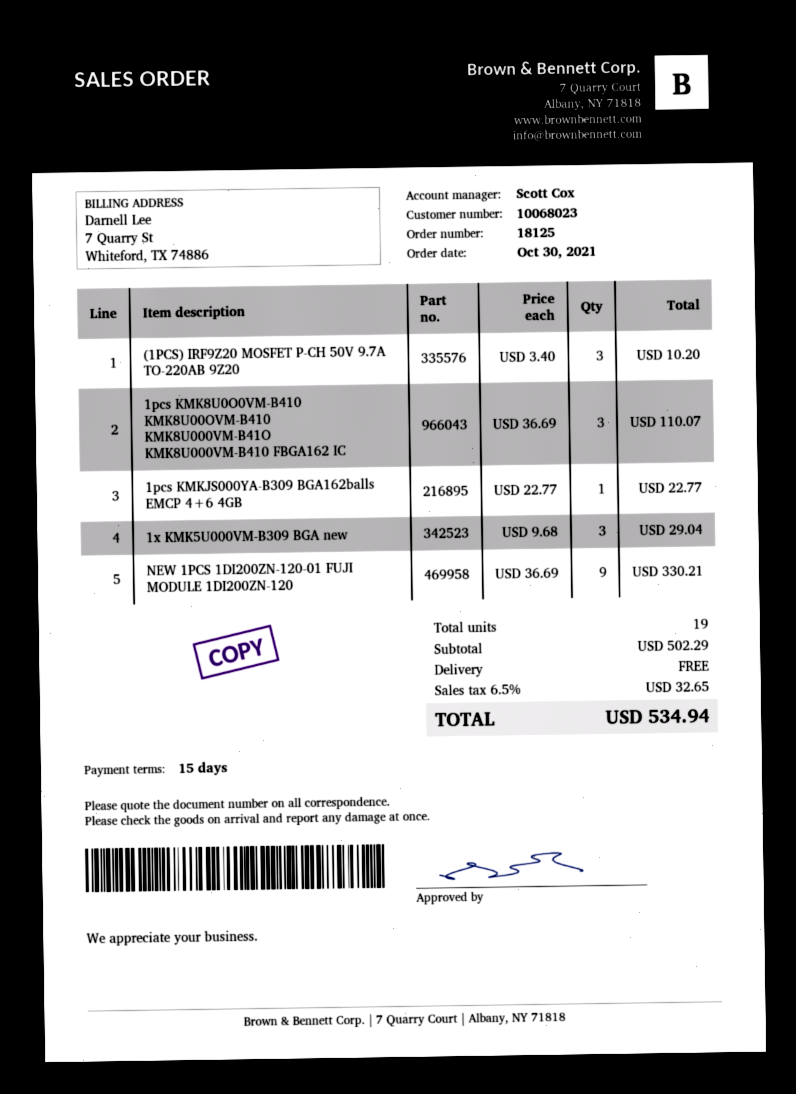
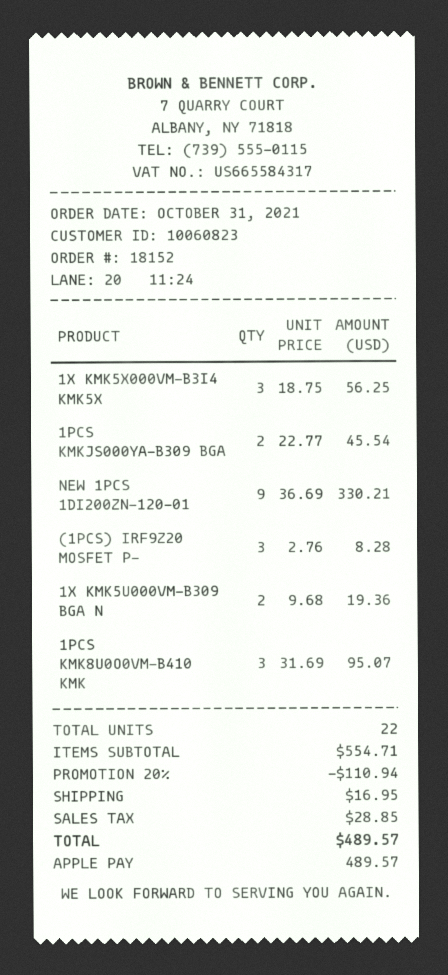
order number: 18125 -> 18152
order date: 2021-10-30 -> 2021-10-31
customer number: 10068023 -> 10060823
(1PCS) IRF9Z20 MOSFET P-CH 50V 9.7A TO-220AB 9Z20: 3 x 3.40 = 10.20 -> 3 x 2.76 = 8.28
1pcs KMK8U0O0VM-B410 KMK8U00OVM-B410 KMK8U000VM-B41O KMK8U000VM-B410 FBGA162 IC: 3 x 36.69 = 110.07 -> 3 x 31.69 = 95.07
1pcs KMKJS000YA-B309 BGA162balls EMCP 4+6 4GB: 1 x 22.77 = 22.77 -> 2 x 22.77 = 45.54
1x KMK5U000VM-B309 BGA new: 3 x 9.68 = 29.04 -> 2 x 9.68 = 19.36
1X KMK5X000VM-B3I4 KMK5X: none -> 3 x 18.75 = 56.25
total quantity: 19 -> 22
subtotal: 502.29 -> 554.71
discount: none -> 20% = 110.94
shipping: 0.00 -> 16.95
tax: 32.65 -> 28.85
total: 534.94 -> 489.57

